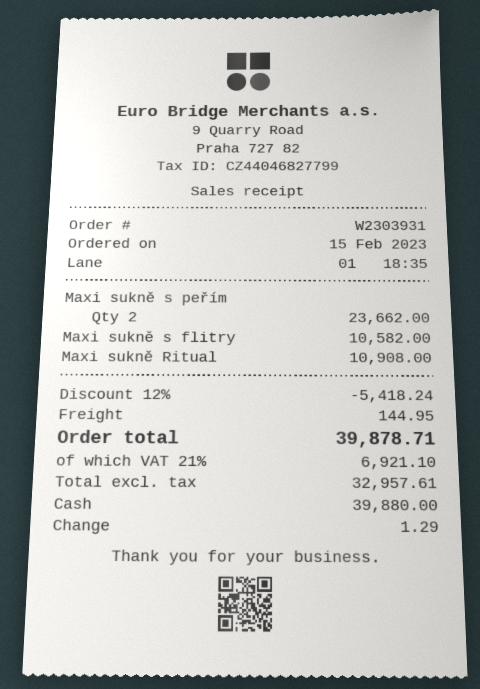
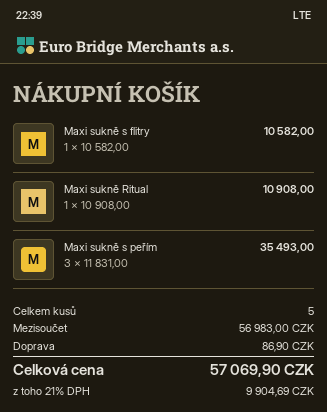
Maxi sukně s peřím: 2 for 23662.00 -> 3 for 35493.00
discount: 12% = 5418.24 -> none
shipping: 144.95 -> 86.90
tax: 21% = 6921.10 -> 21% = 9904.69
total: 39878.71 -> 57069.90

